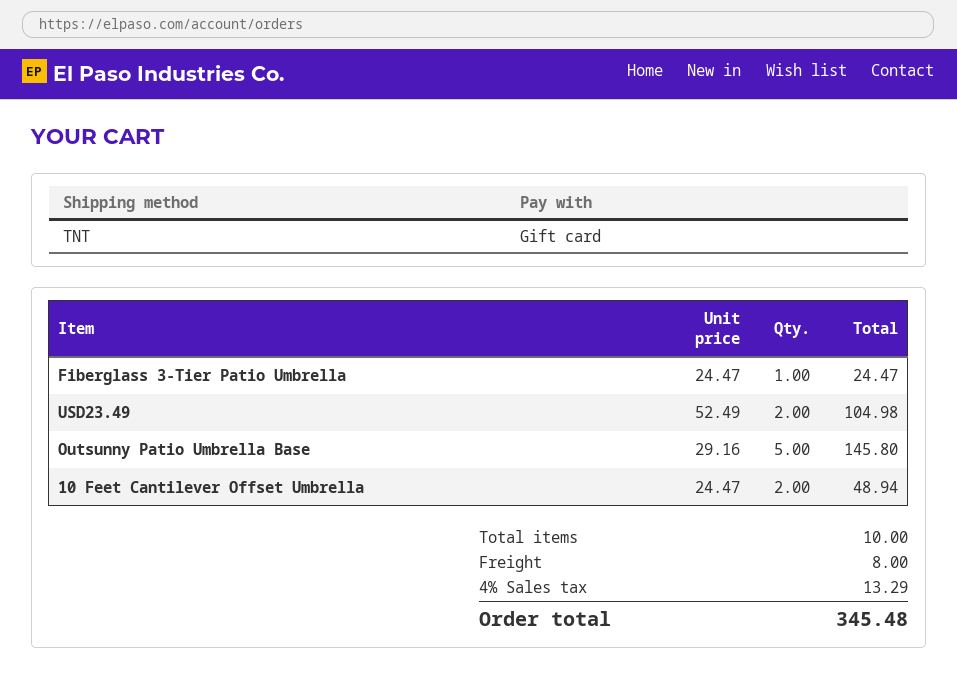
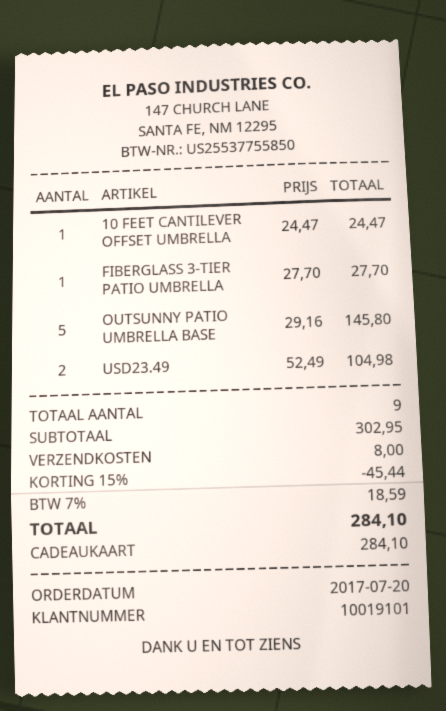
Fiberglass 3-Tier Patio Umbrella: 1 x 24.47 = 24.47 -> 1 x 27.70 = 27.70
10 Feet Cantilever Offset Umbrella: 2 x 24.47 = 48.94 -> 1 x 24.47 = 24.47
total quantity: 10 -> 9
discount: none -> 15% = 45.44
tax: 4% = 13.29 -> 7% = 18.59
total: 345.48 -> 284.10

